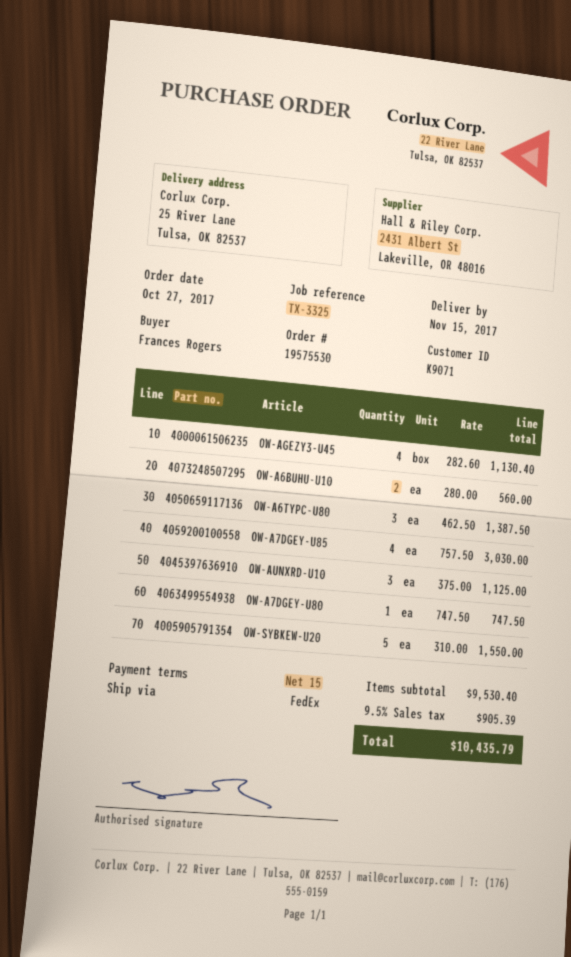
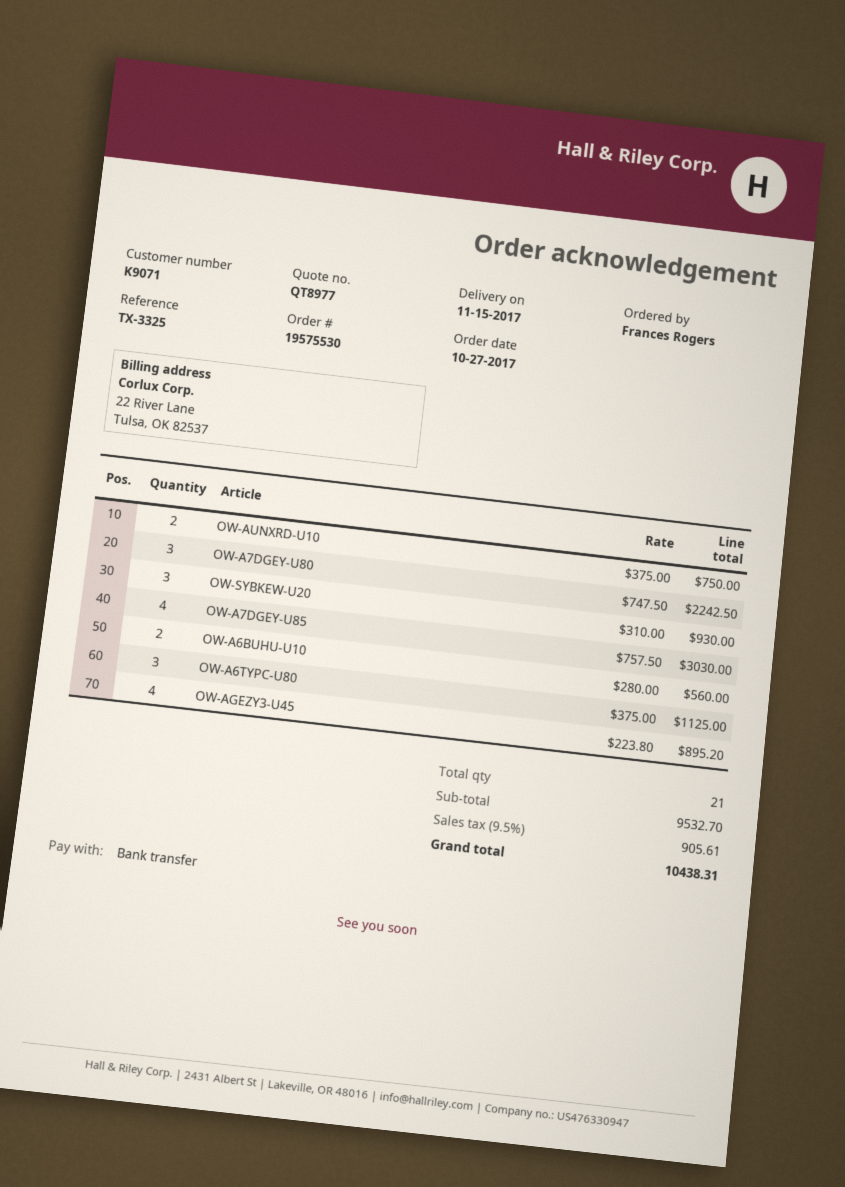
OW-AGEZY3-U45: 4 x 282.60 = 1130.40 -> 4 x 223.80 = 895.20
OW-A6TYPC-U80: 3 x 462.50 = 1387.50 -> 3 x 375.00 = 1125.00
OW-AUNXRD-U10: 3 x 375.00 = 1125.00 -> 2 x 375.00 = 750.00
OW-A7DGEY-U80: 1 x 747.50 = 747.50 -> 3 x 747.50 = 2242.50
OW-SYBKEW-U20: 5 x 310.00 = 1550.00 -> 3 x 310.00 = 930.00
subtotal: 9530.40 -> 9532.70
tax: 9.5% = 905.39 -> 9.5% = 905.61
total: 10435.79 -> 10438.31

